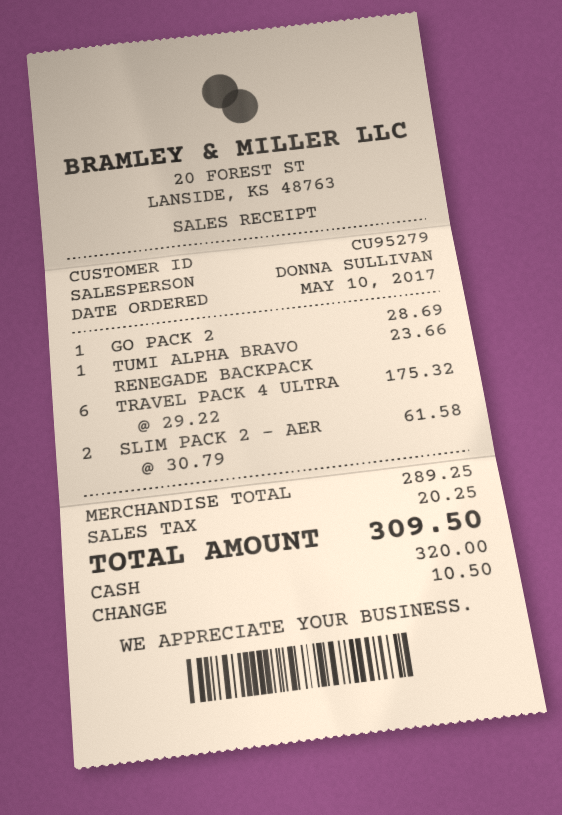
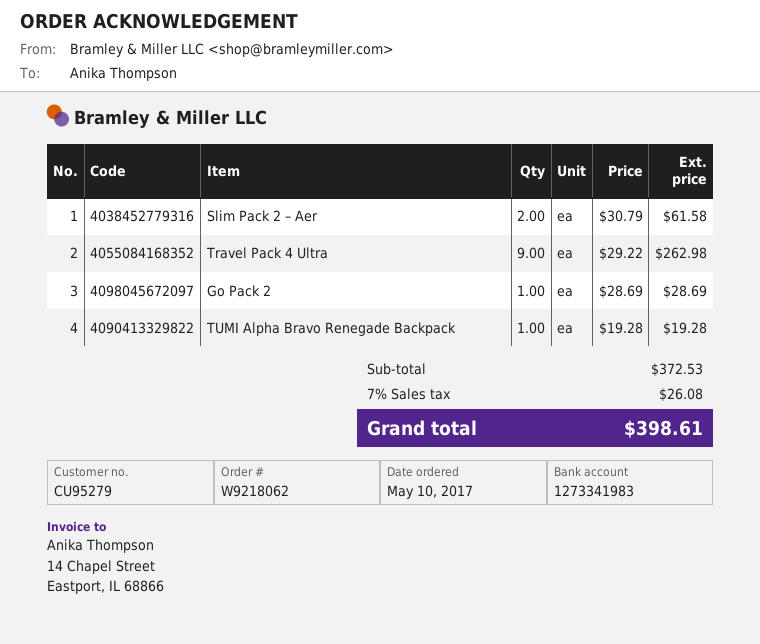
TUMI ALPHA BRAVO RENEGADE BACKPACK: 1 x 23.66 = 23.66 -> 1 x 19.28 = 19.28
TRAVEL PACK 4 ULTRA: 6 x 29.22 = 175.32 -> 9 x 29.22 = 262.98
subtotal: 289.25 -> 372.53
tax: 20.25 -> 26.08
total: 309.50 -> 398.61

